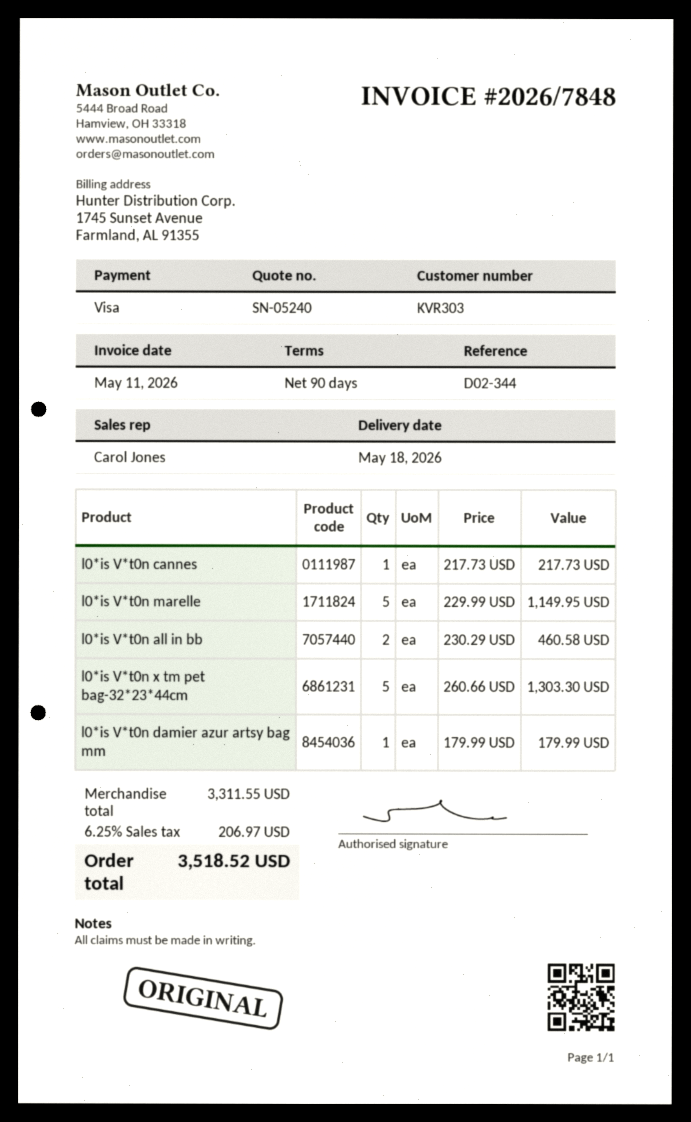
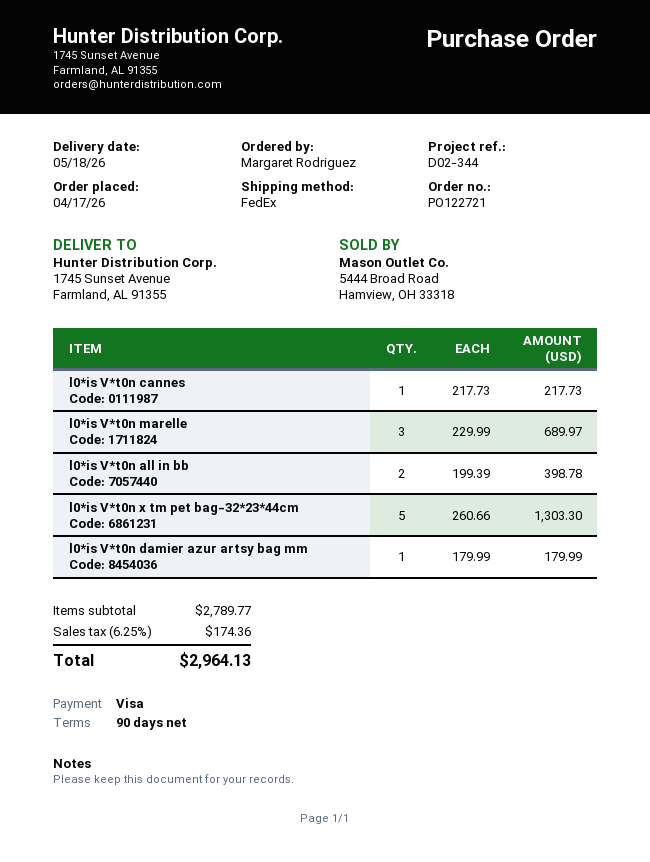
l0*is V*t0n marelle: 5 x 229.99 = 1149.95 -> 3 x 229.99 = 689.97
l0*is V*t0n all in bb: 2 x 230.29 = 460.58 -> 2 x 199.39 = 398.78
subtotal: 3311.55 -> 2789.77
tax: 6.25% = 206.97 -> 6.25% = 174.36
total: 3518.52 -> 2964.13

